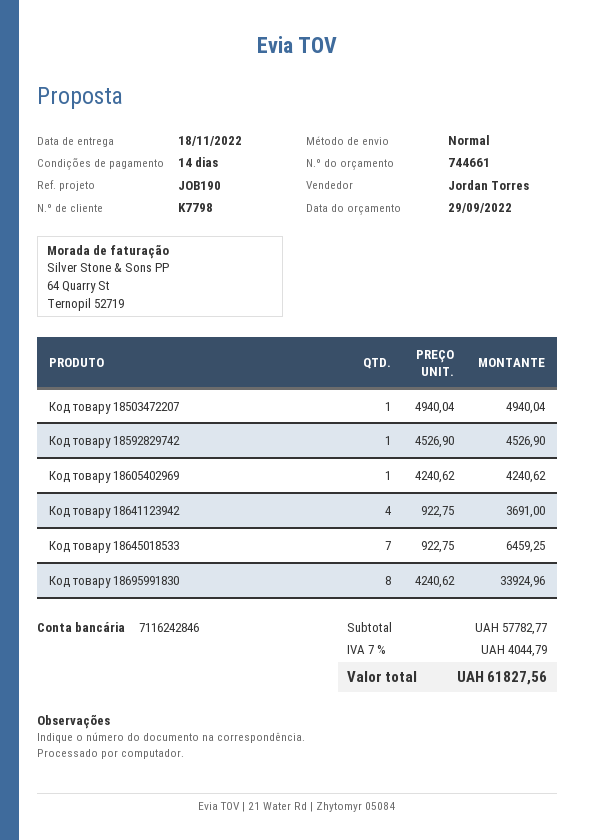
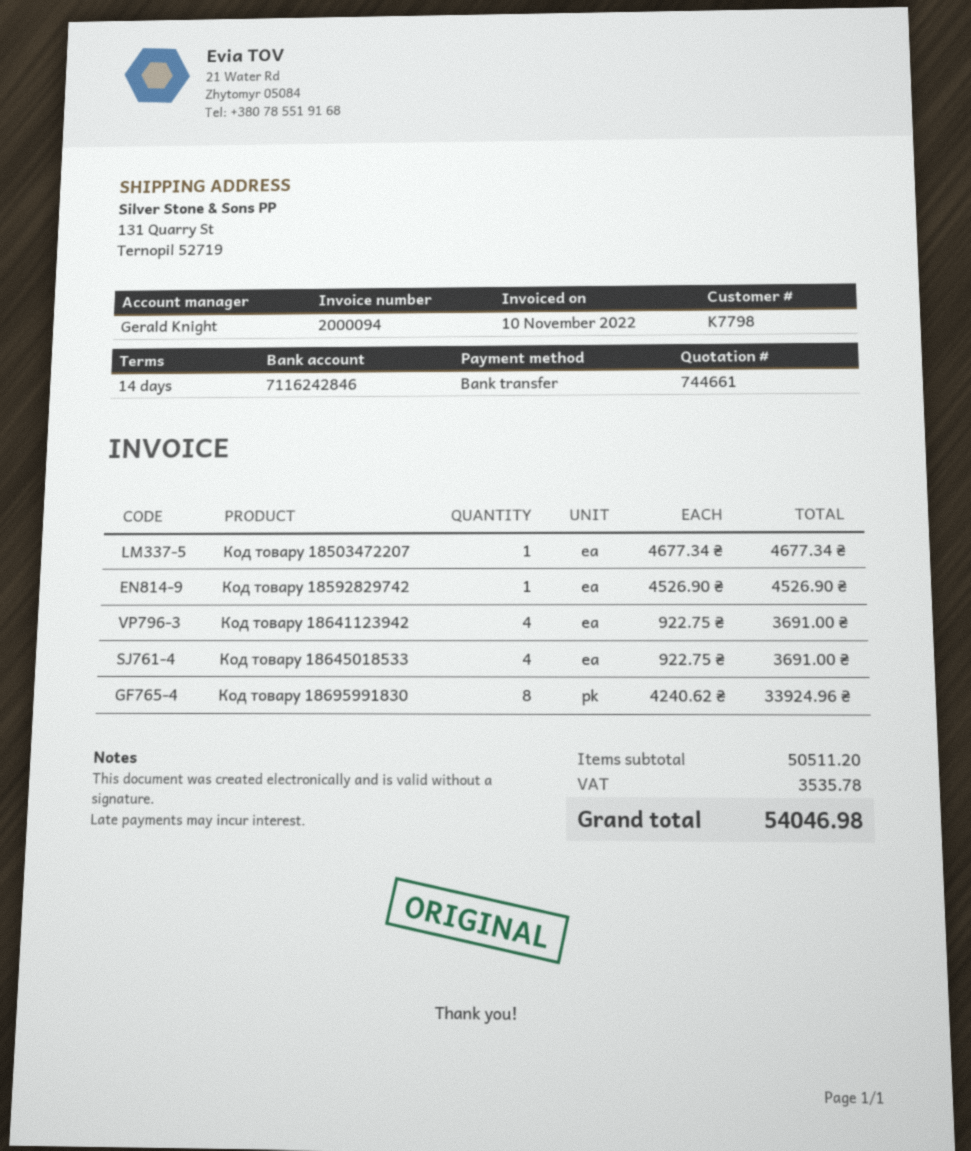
sales rep: Jordan Torres -> Gerald Knight
Код товару 18503472207: 1 x 4940.04 = 4940.04 -> 1 x 4677.34 = 4677.34
Код товару 18605402969: 1 x 4240.62 = 4240.62 -> none
Код товару 18645018533: 7 x 922.75 = 6459.25 -> 4 x 922.75 = 3691.00
subtotal: 57782.77 -> 50511.20
tax: 4044.79 -> 3535.78
total: 61827.56 -> 54046.98

